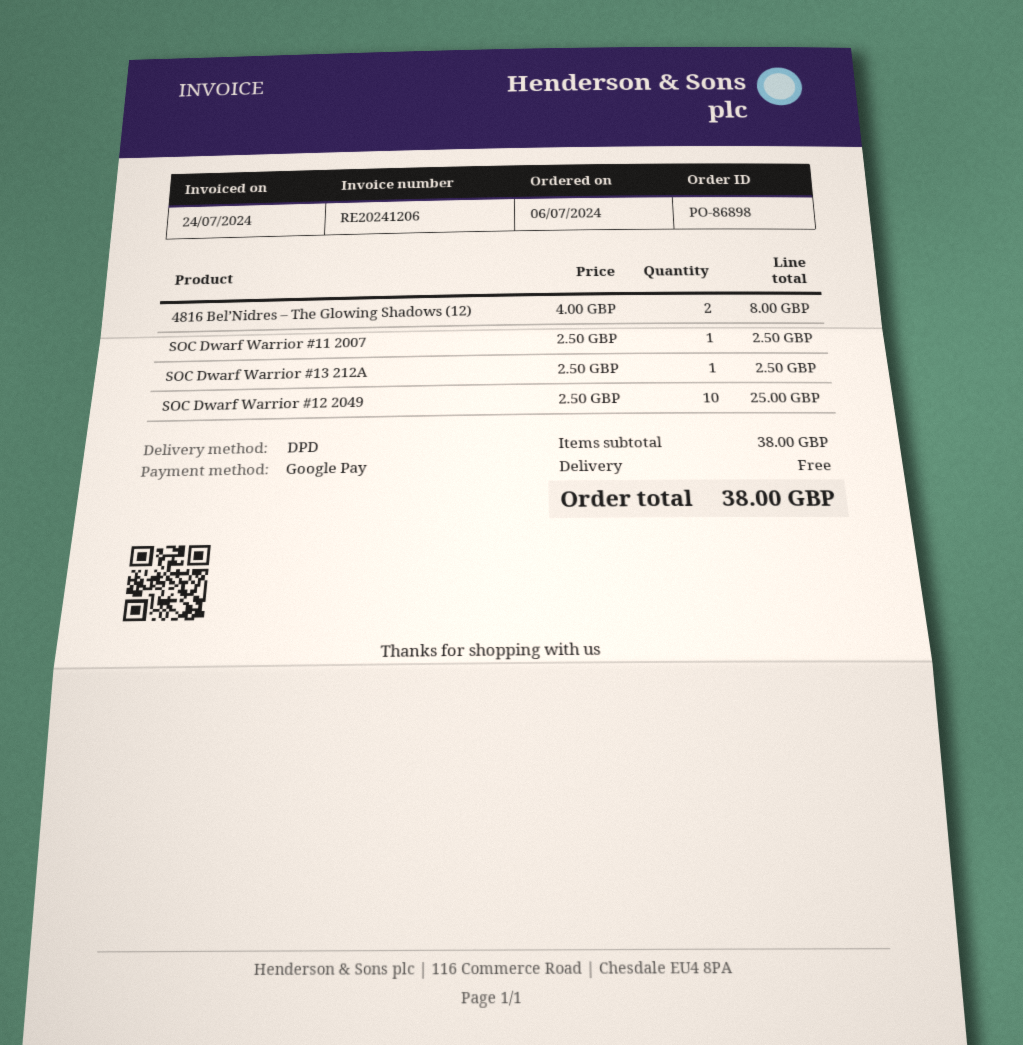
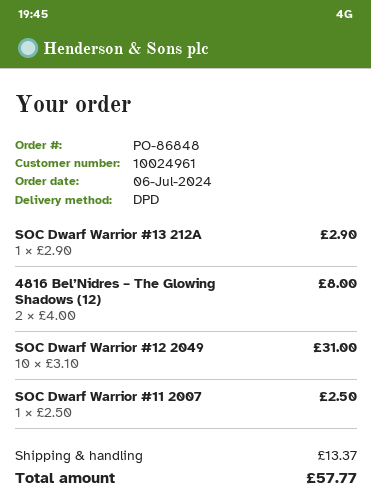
order number: PO-86898 -> PO-86848
SOC Dwarf Warrior #13 212A: 1 x 2.50 = 2.50 -> 1 x 2.90 = 2.90
SOC Dwarf Warrior #12 2049: 10 x 2.50 = 25.00 -> 10 x 3.10 = 31.00
shipping: 0.00 -> 13.37
total: 38.00 -> 57.77

